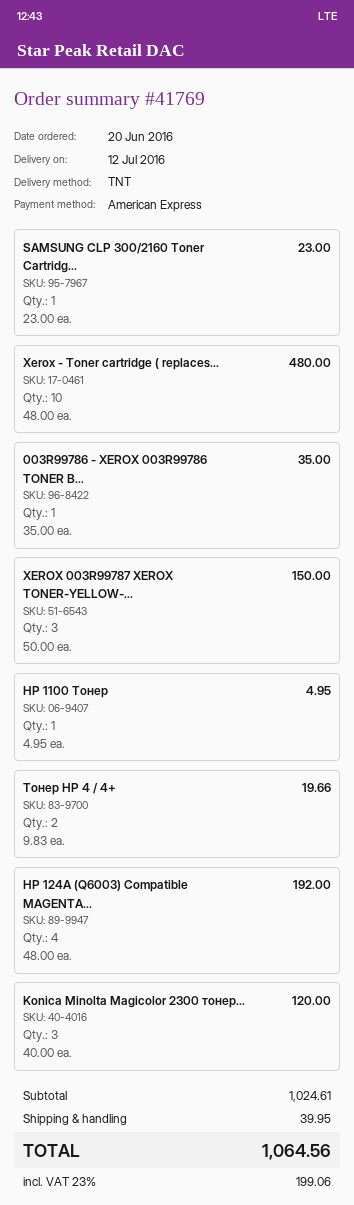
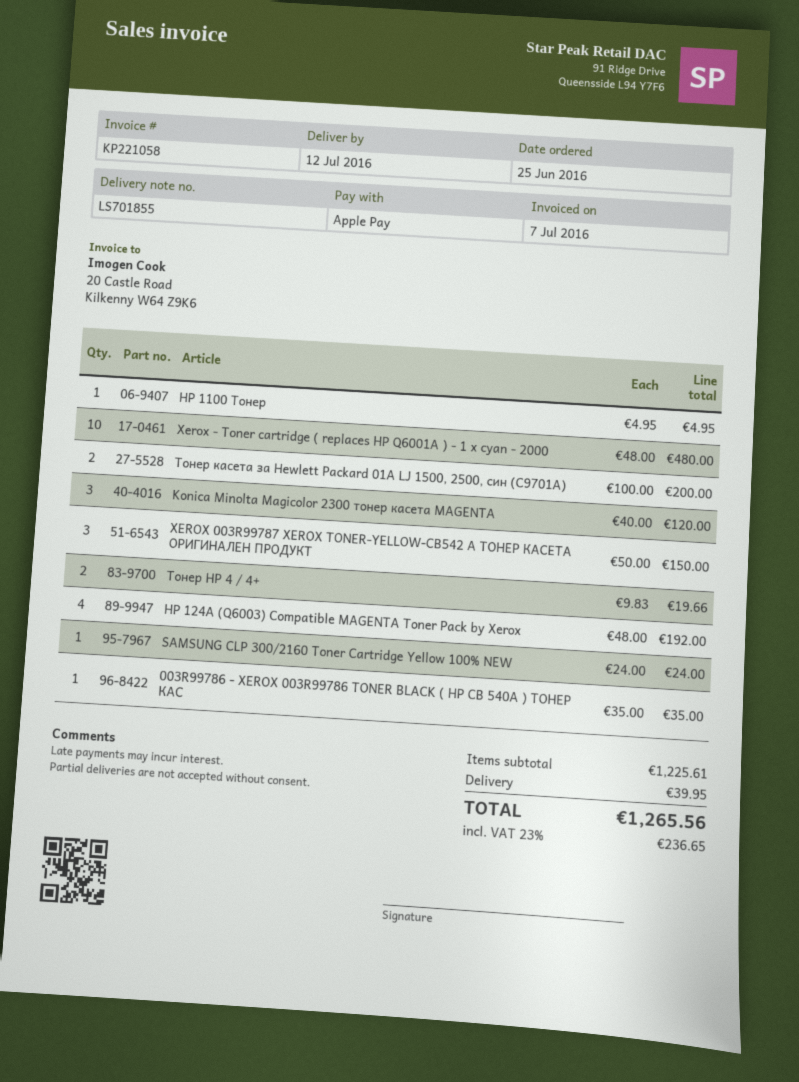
order date: 2016-06-20 -> 2016-06-25
payment method: American Express -> Apple Pay
SAMSUNG CLP 300/2160 Toner Cartridg...: 1 x 23.00 = 23.00 -> 1 x 24.00 = 24.00
Тонер касета за Hewlett Packard 01A LJ 1500, 2500, син (C9701A): none -> 2 x 100.00 = 200.00
subtotal: 1024.61 -> 1225.61
tax: 23% = 199.06 -> 23% = 236.65
total: 1064.56 -> 1265.56

